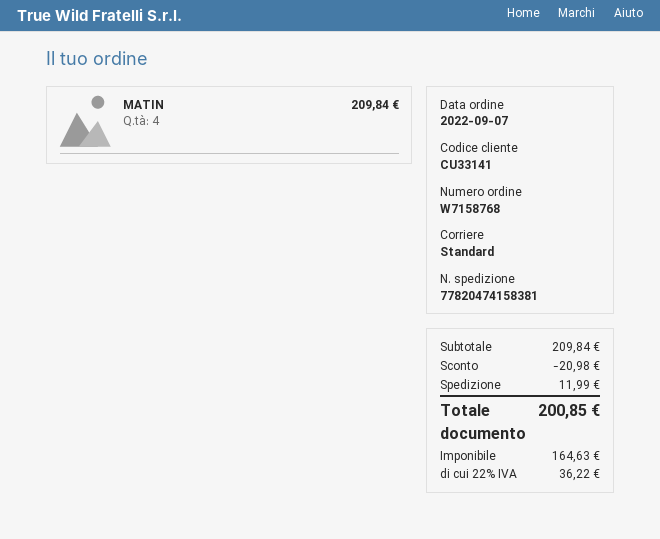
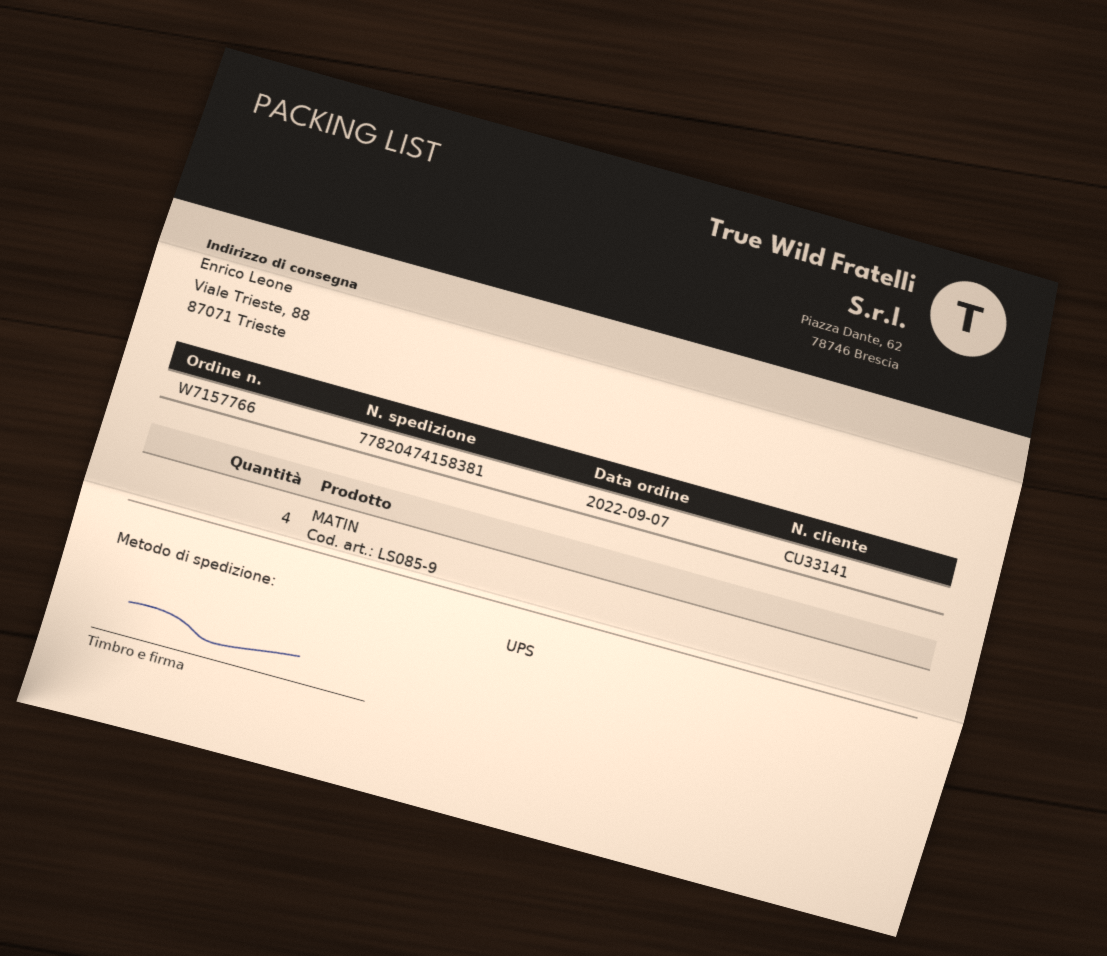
order number: W7158768 -> W7157766
shipping method: standard -> UPS

